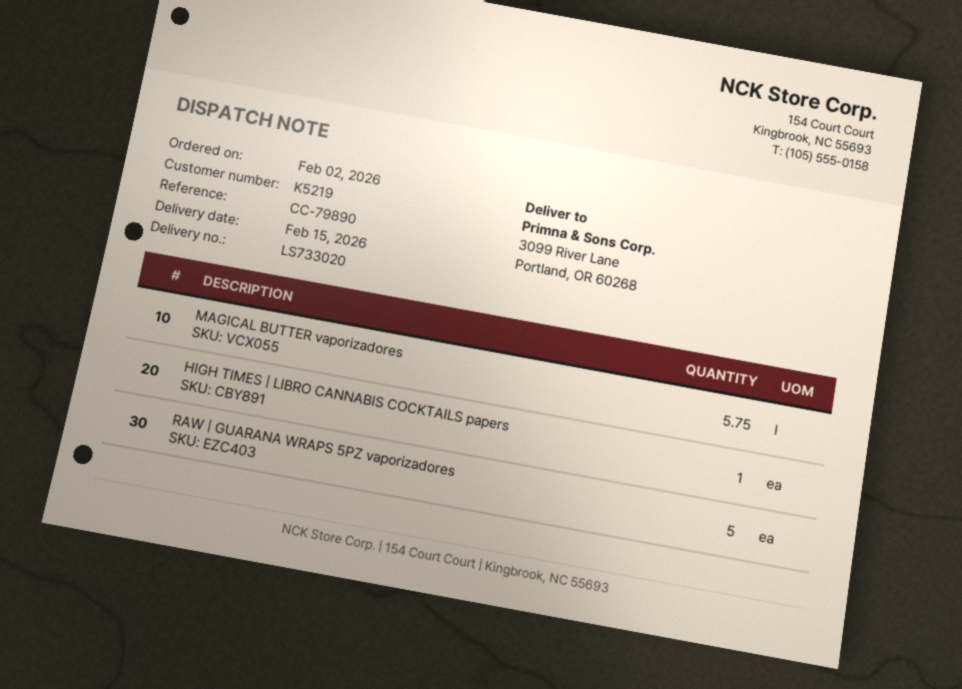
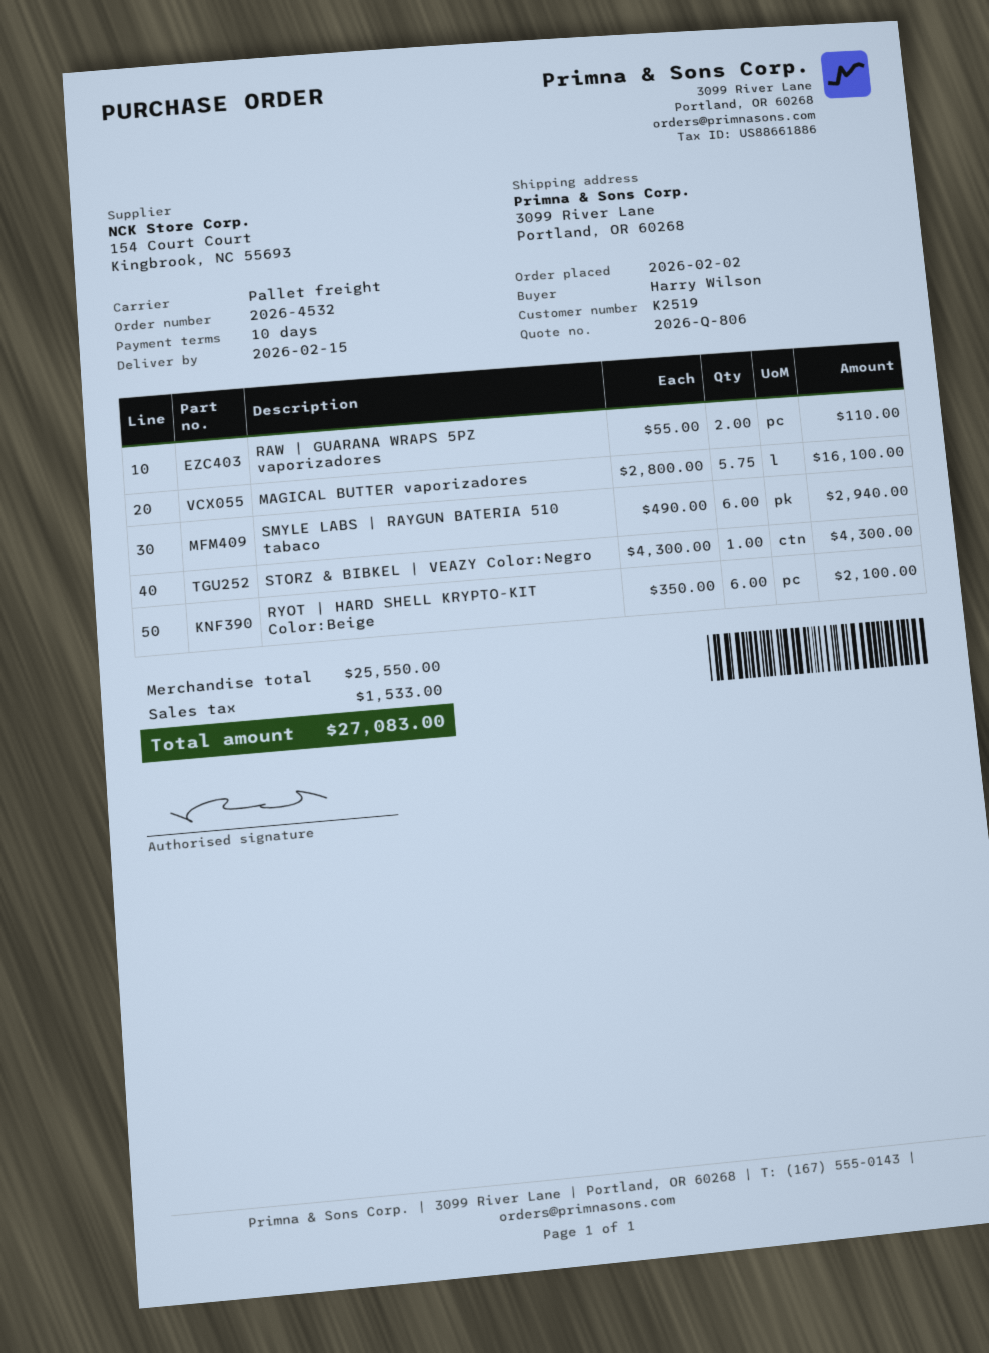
customer number: K5219 -> K2519
HIGH TIMES | LIBRO CANNABIS COCKTAILS papers: 1 -> none
RAW | GUARANA WRAPS 5PZ vaporizadores: 5 -> 2
SMYLE LABS | RAYGUN BATERIA 510 tabaco: none -> 6
STORZ & BIBKEL | VEAZY Color:Negro: none -> 1
RYOT | HARD SHELL KRYPTO-KIT Color:Beige: none -> 6

